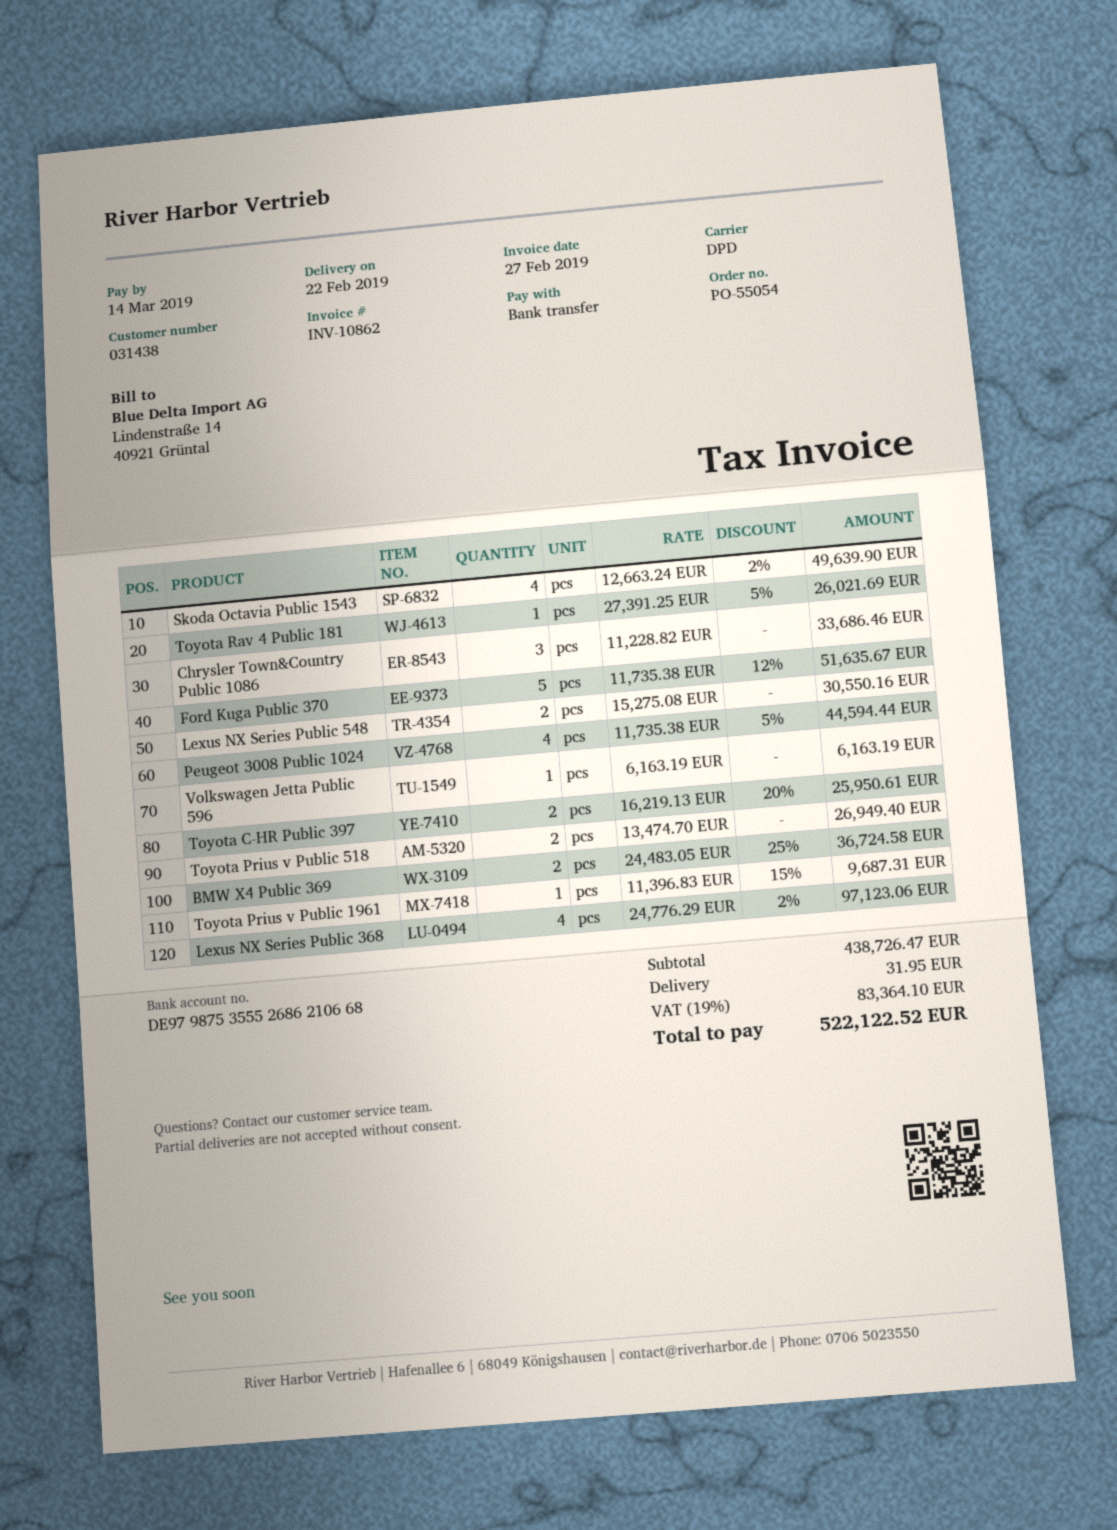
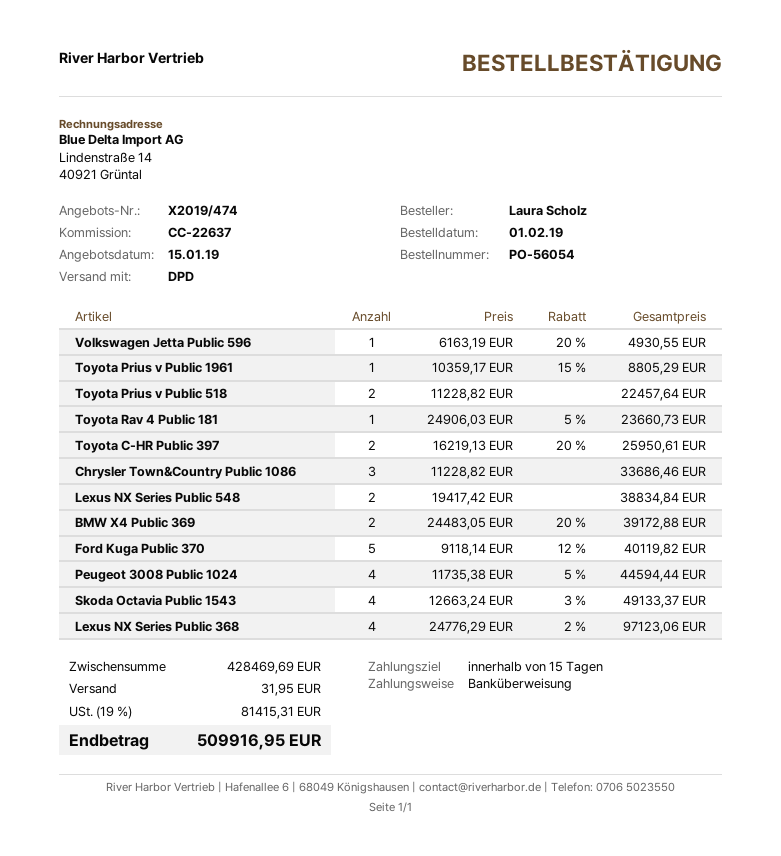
order number: PO-55054 -> PO-56054
Skoda Octavia Public 1543: 4 x 12663.24 - 2% = 49639.90 -> 4 x 12663.24 - 3% = 49133.37
Toyota Rav 4 Public 181: 1 x 27391.25 - 5% = 26021.69 -> 1 x 24906.03 - 5% = 23660.73
Ford Kuga Public 370: 5 x 11735.38 - 12% = 51635.67 -> 5 x 9118.14 - 12% = 40119.82
Lexus NX Series Public 548: 2 x 15275.08 = 30550.16 -> 2 x 19417.42 = 38834.84
Volkswagen Jetta Public 596: 1 x 6163.19 = 6163.19 -> 1 x 6163.19 - 20% = 4930.55
Toyota Prius v Public 518: 2 x 13474.70 = 26949.40 -> 2 x 11228.82 = 22457.64
BMW X4 Public 369: 2 x 24483.05 - 25% = 36724.58 -> 2 x 24483.05 - 20% = 39172.88
Toyota Prius v Public 1961: 1 x 11396.83 - 15% = 9687.31 -> 1 x 10359.17 - 15% = 8805.29
subtotal: 438726.47 -> 428469.69
tax: 19% = 83364.10 -> 19% = 81415.31
total: 522122.52 -> 509916.95

